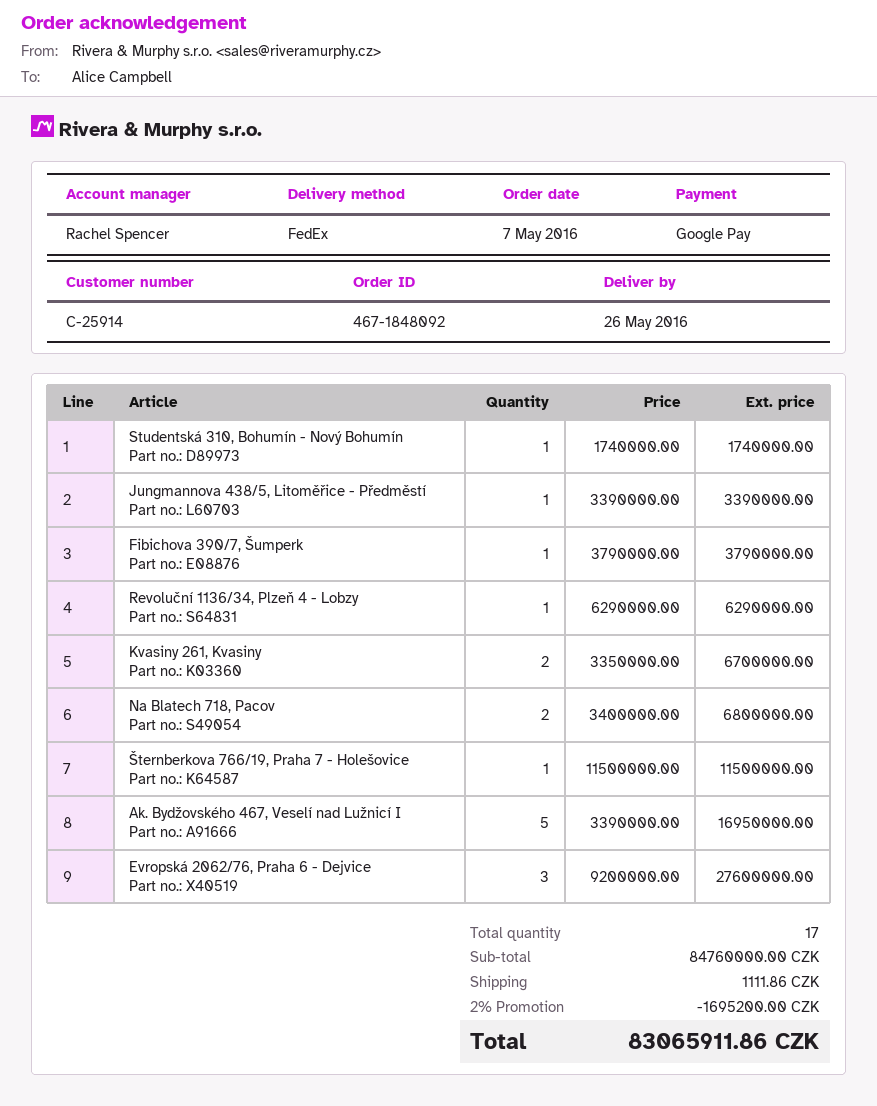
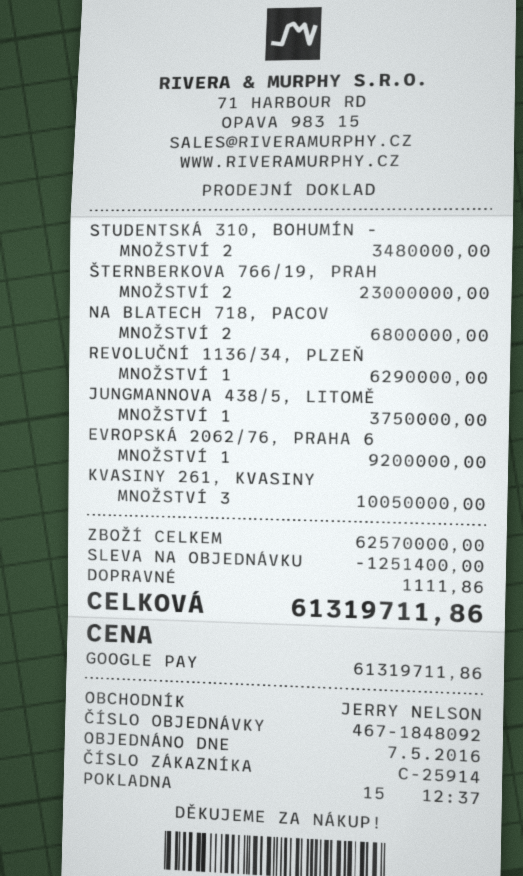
sales rep: Rachel Spencer -> JERRY NELSON
Studentská 310, Bohumín - Nový Bohumín: 1 for 1740000.00 -> 2 for 3480000.00
Jungmannova 438/5, Litoměřice - Předměstí: 1 for 3390000.00 -> 1 for 3750000.00
Fibichova 390/7, Šumperk: 1 for 3790000.00 -> none
Kvasiny 261, Kvasiny: 2 for 6700000.00 -> 3 for 10050000.00
Šternberkova 766/19, Praha 7 - Holešovice: 1 for 11500000.00 -> 2 for 23000000.00
Ak. Bydžovského 467, Veselí nad Lužnicí I: 5 for 16950000.00 -> none
Evropská 2062/76, Praha 6 - Dejvice: 3 for 27600000.00 -> 1 for 9200000.00
subtotal: 84760000.00 -> 62570000.00
discount: 1695200.00 -> 1251400.00
total: 83065911.86 -> 61319711.86

